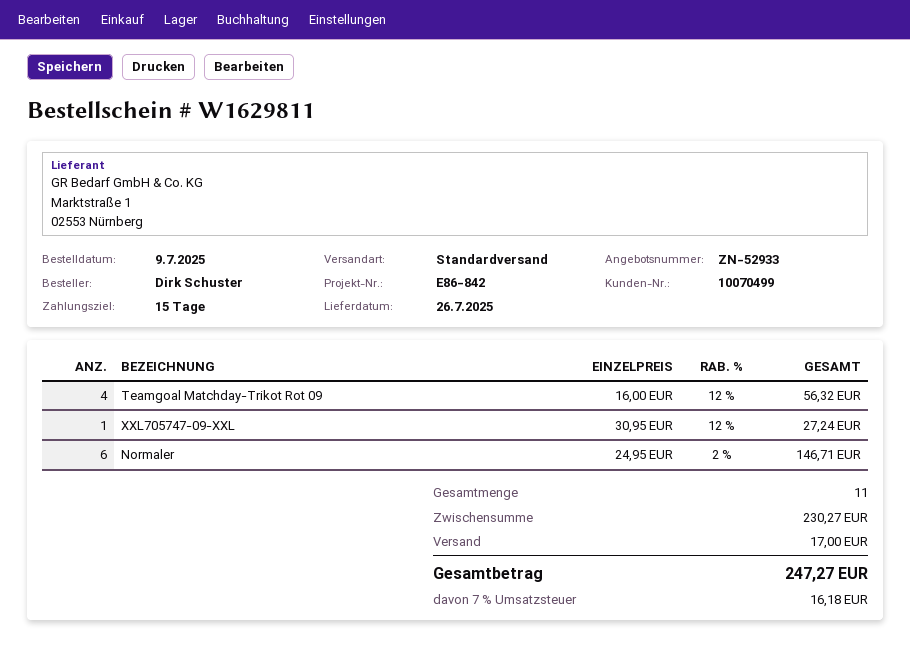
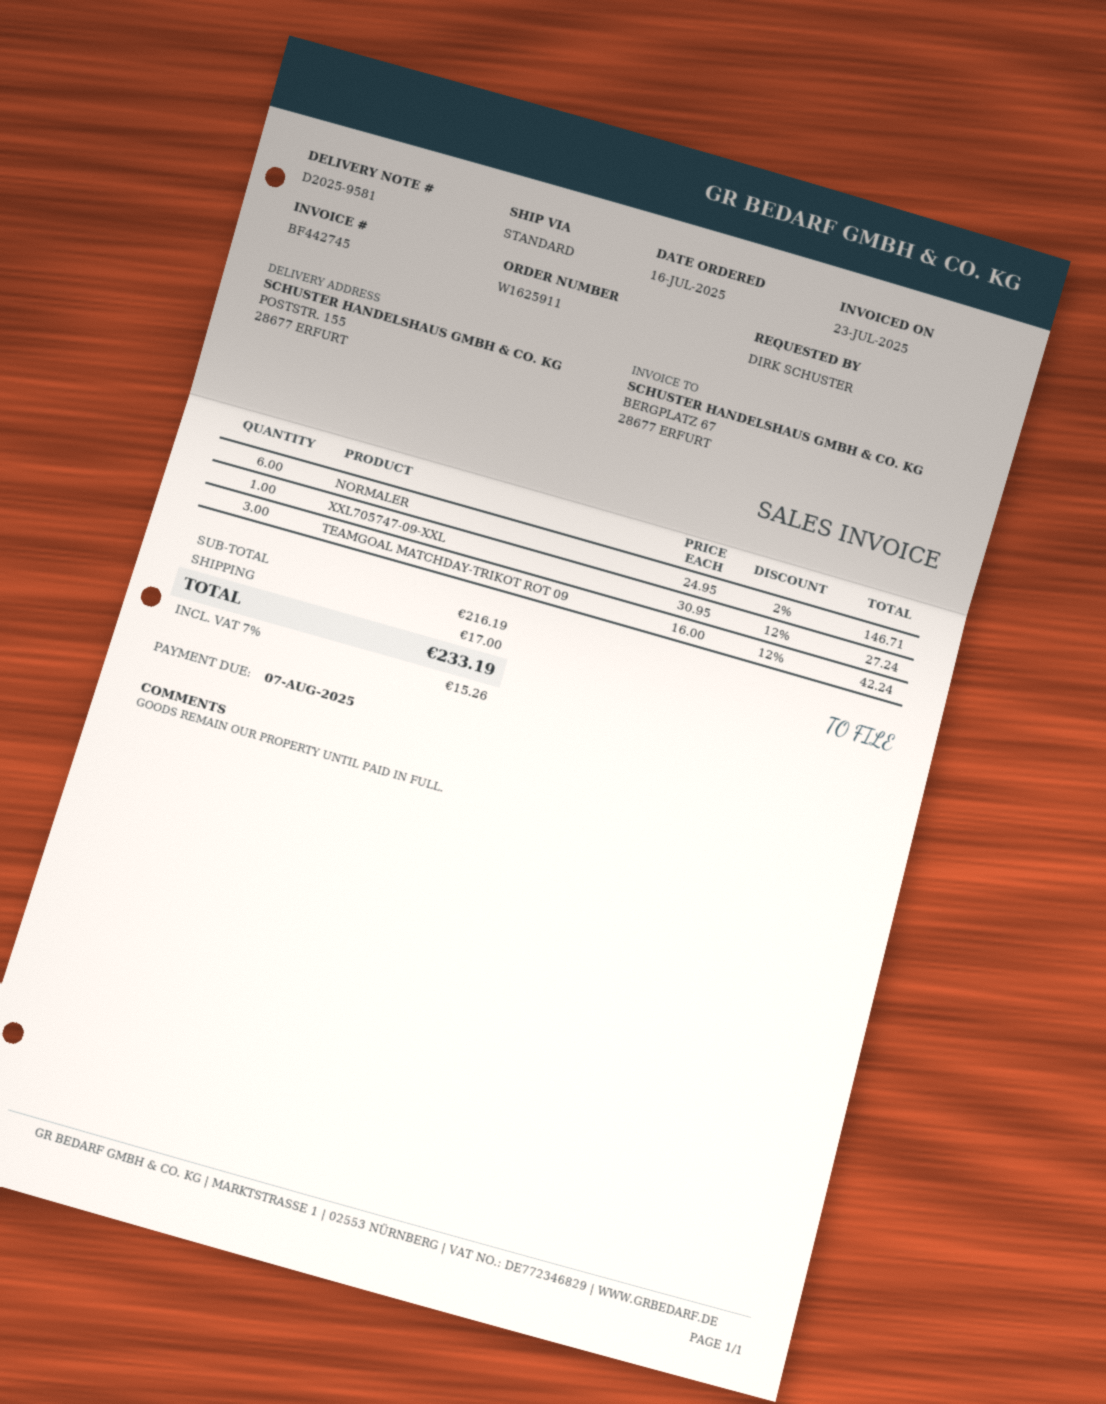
order number: W1629811 -> W1625911
order date: 2025-07-09 -> 2025-07-16
Teamgoal Matchday-Trikot Rot 09: 4 x 16.00 - 12% = 56.32 -> 3 x 16.00 - 12% = 42.24
subtotal: 230.27 -> 216.19
tax: 7% = 16.18 -> 7% = 15.26
total: 247.27 -> 233.19

